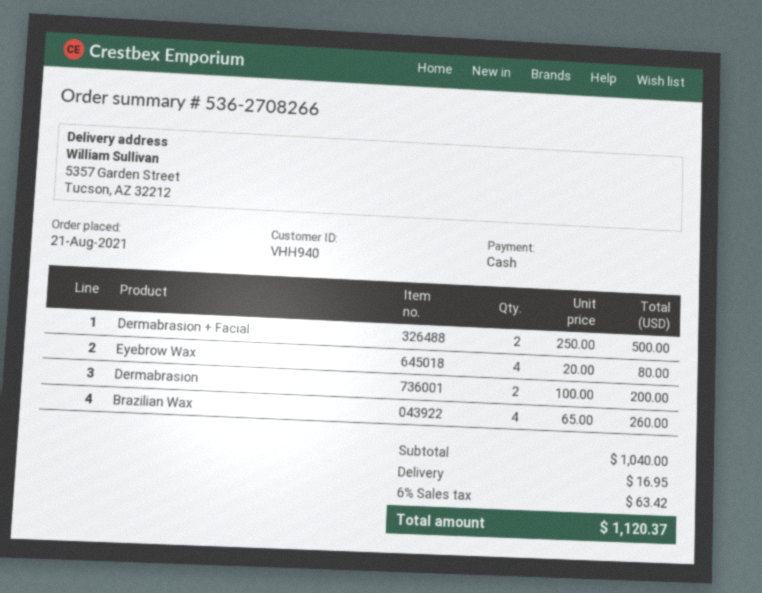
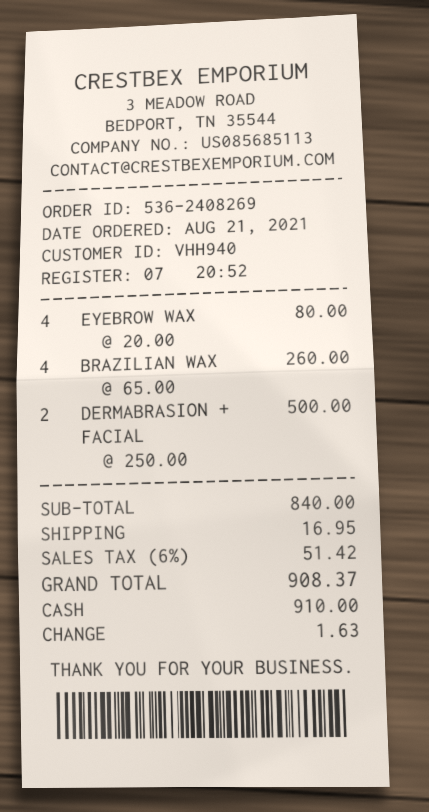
order number: 536-2708266 -> 536-2408269
Dermabrasion: 2 x 100.00 = 200.00 -> none
subtotal: 1040.00 -> 840.00
tax: 6% = 63.42 -> 6% = 51.42
total: 1120.37 -> 908.37

